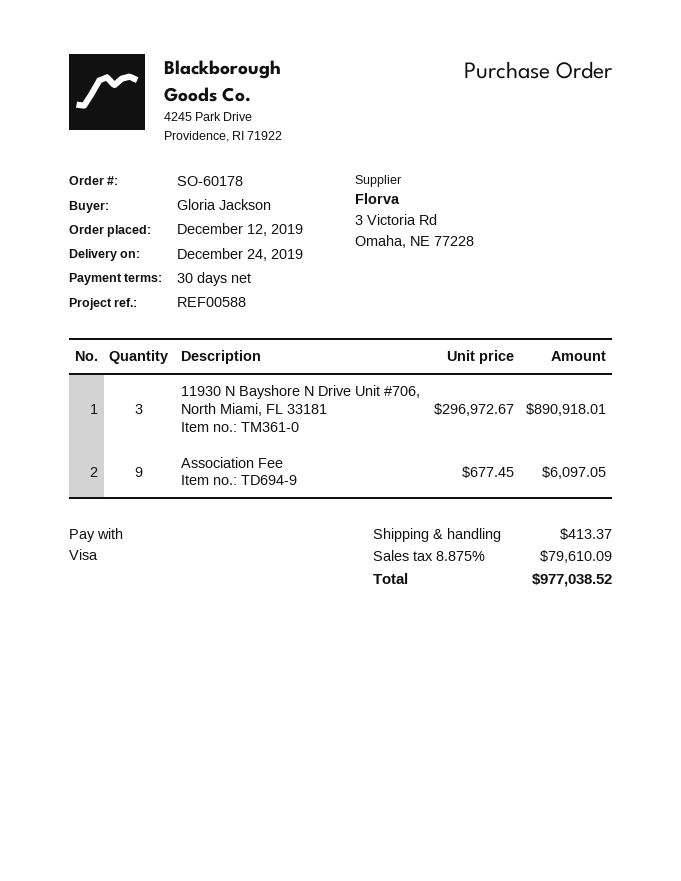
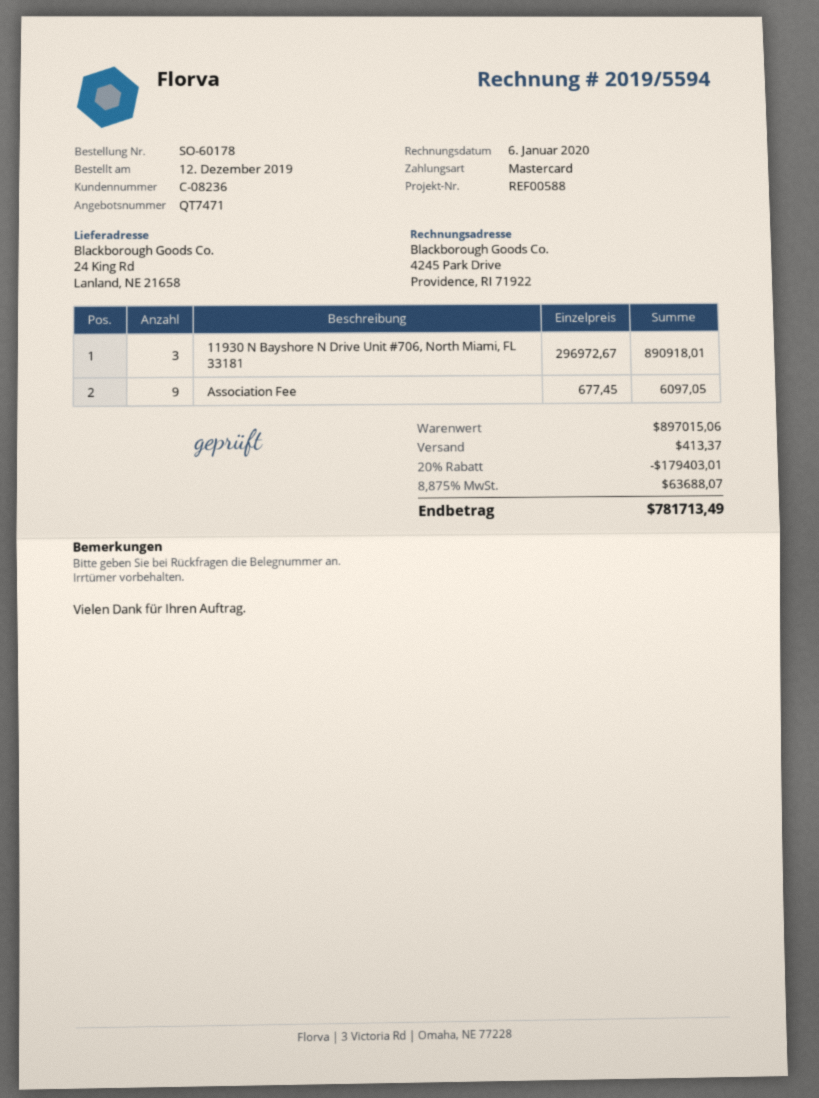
payment method: Visa -> Mastercard
discount: none -> 20% = 179403.01
tax: 8.875% = 79610.09 -> 8.875% = 63688.07
total: 977038.52 -> 781713.49

